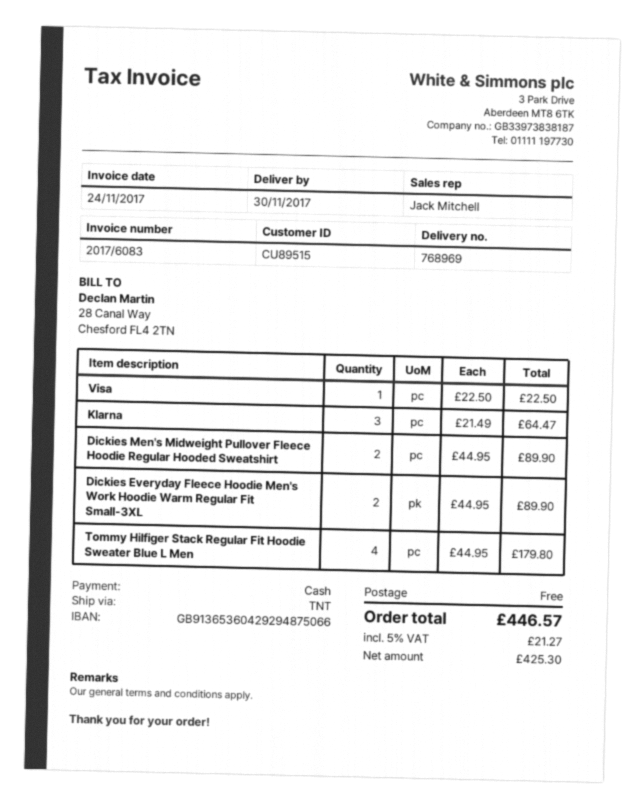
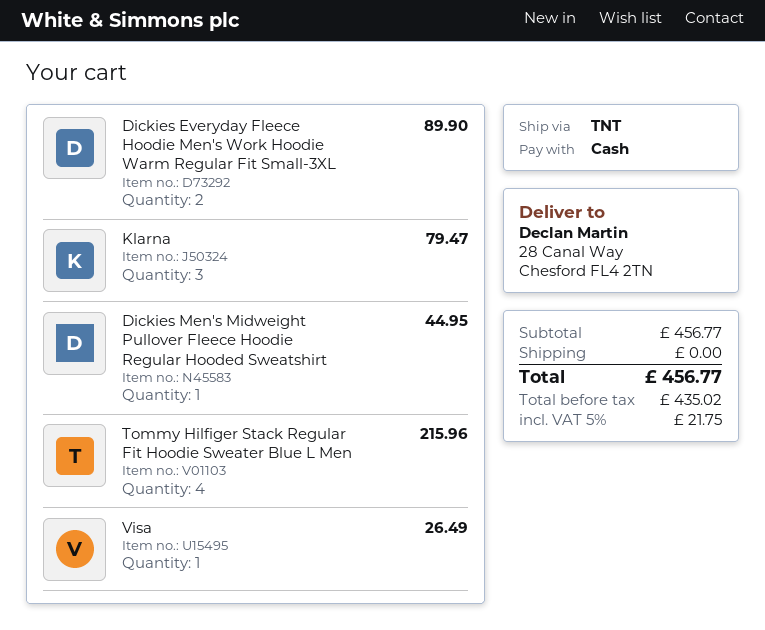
Visa: 1 for 22.50 -> 1 for 26.49
Klarna: 3 for 64.47 -> 3 for 79.47
Dickies Men's Midweight Pullover Fleece Hoodie Regular Hooded Sweatshirt: 2 for 89.90 -> 1 for 44.95
Tommy Hilfiger Stack Regular Fit Hoodie Sweater Blue L Men: 4 for 179.80 -> 4 for 215.96
net: 425.30 -> 435.02
tax: 5% = 21.27 -> 5% = 21.75
total: 446.57 -> 456.77

